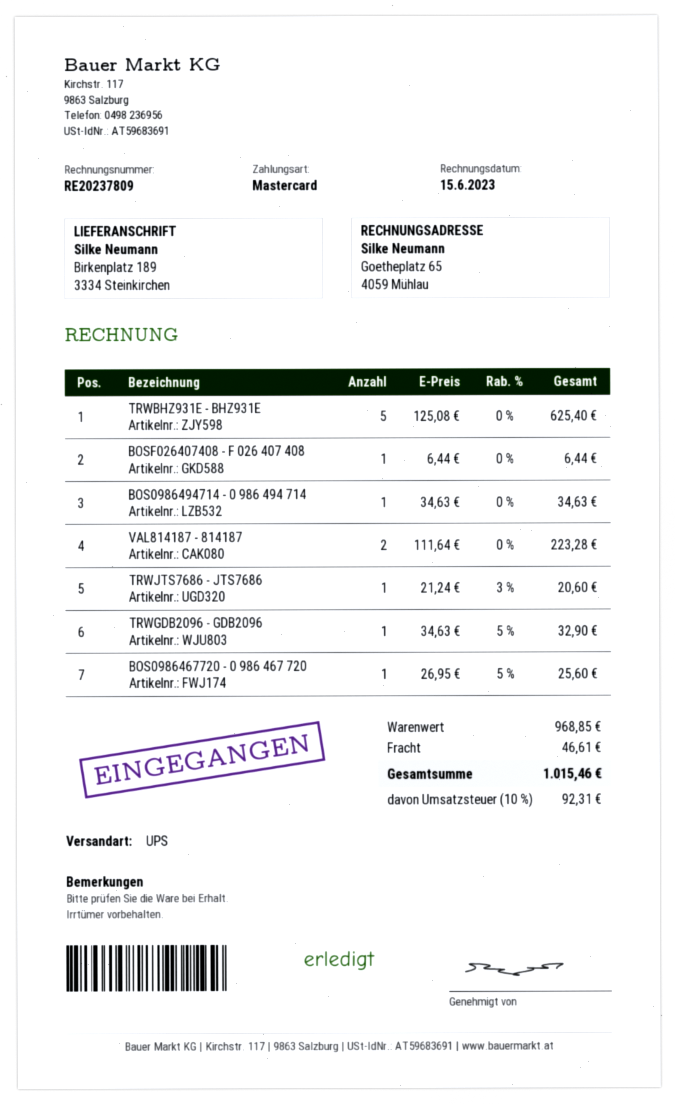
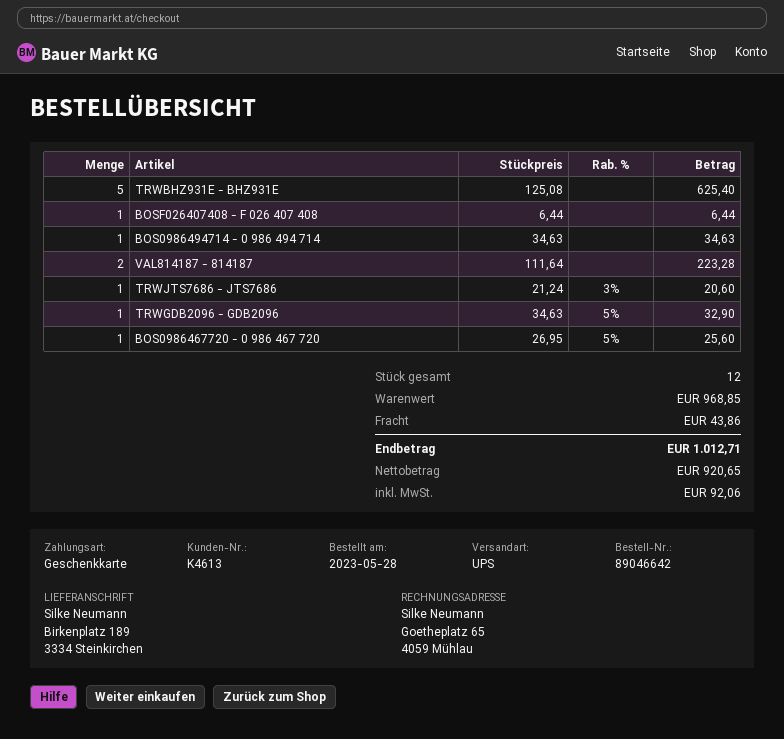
payment method: Mastercard -> gift card
shipping: 46.61 -> 43.86
tax: 92.31 -> 92.06
total: 1015.46 -> 1012.71

